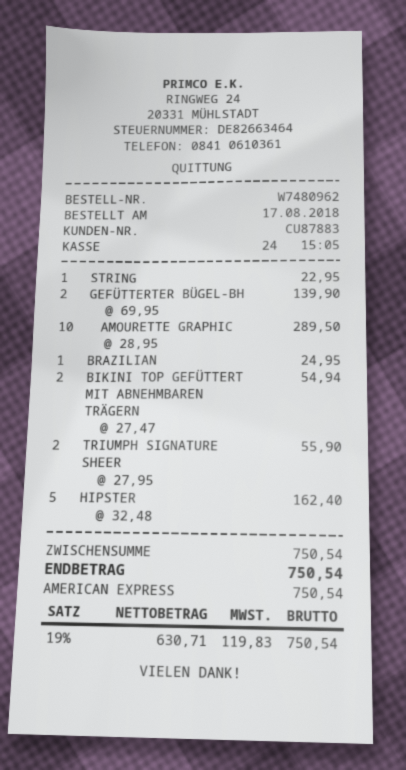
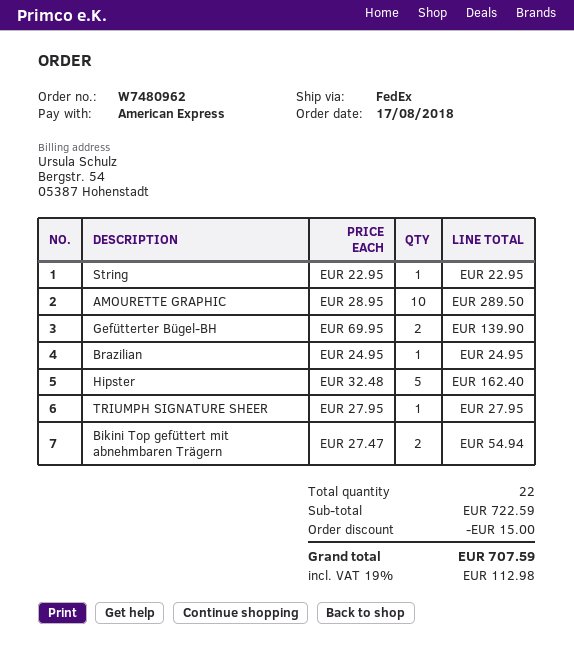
TRIUMPH SIGNATURE SHEER: 2 x 27.95 = 55.90 -> 1 x 27.95 = 27.95
subtotal: 750.54 -> 722.59
discount: none -> 15.00
tax: 19% = 119.83 -> 19% = 112.98
total: 750.54 -> 707.59

